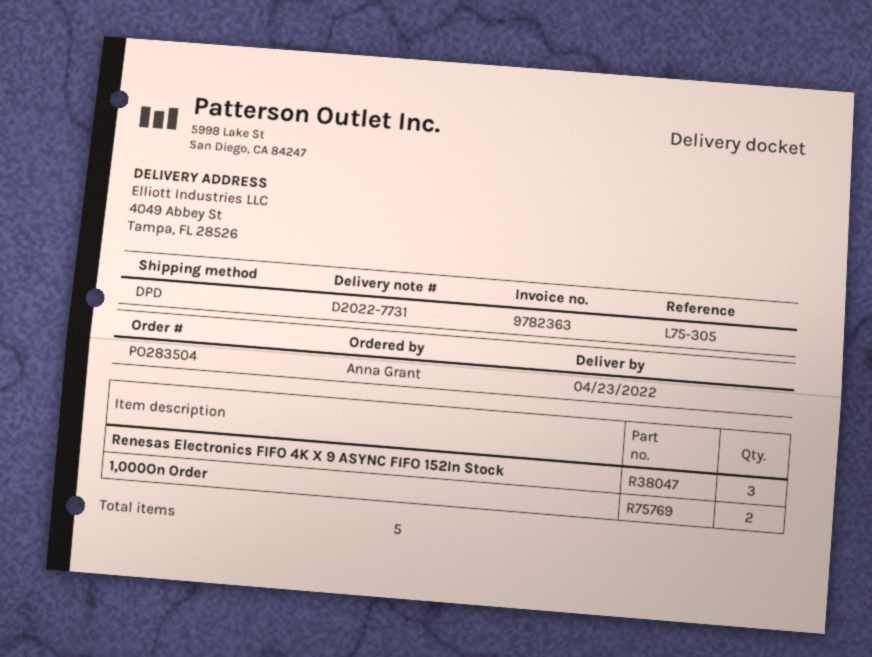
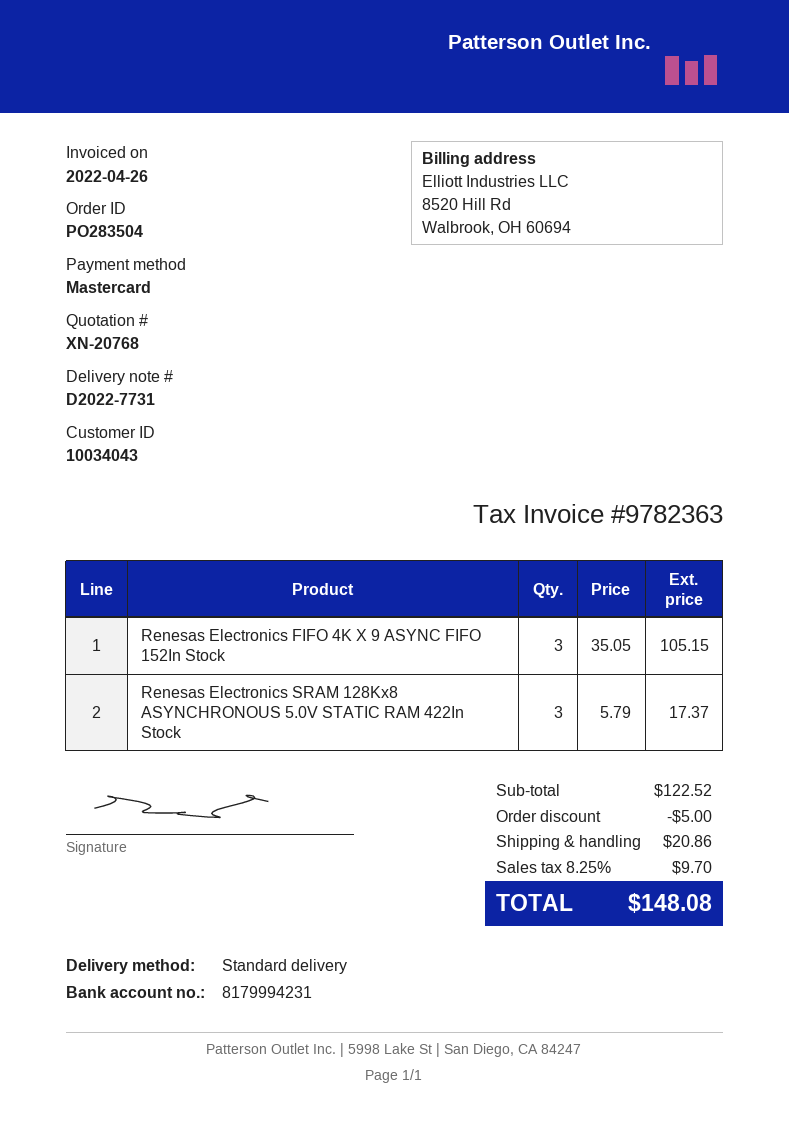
shipping method: DPD -> standard
1,000On Order: 2 -> none
Renesas Electronics SRAM 128Kx8 ASYNCHRONOUS 5.0V STATIC RAM 422In Stock: none -> 3

